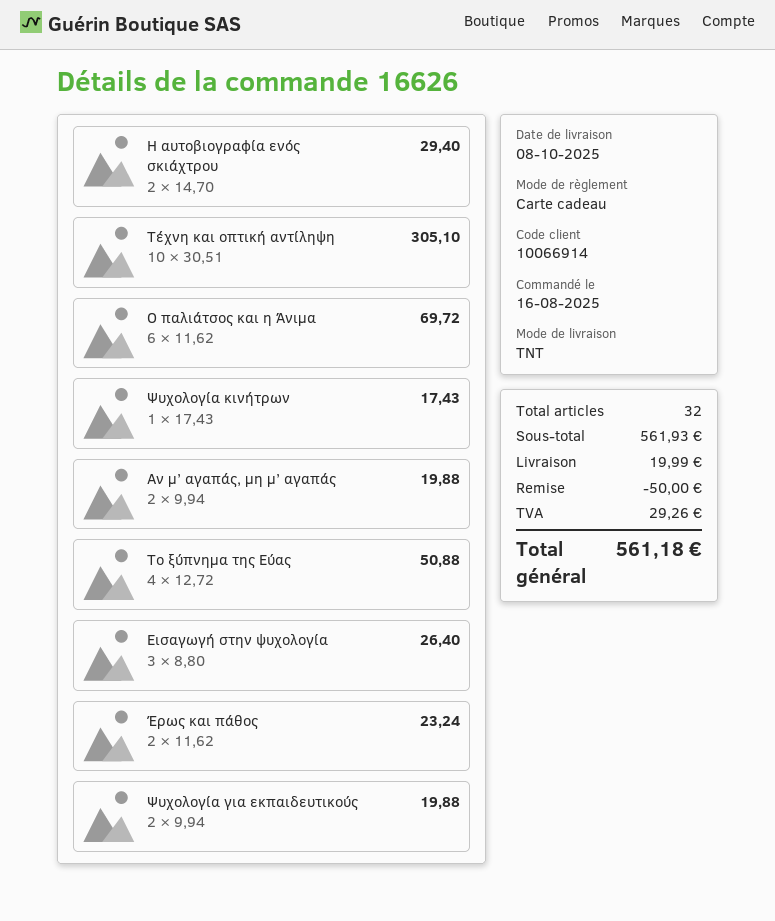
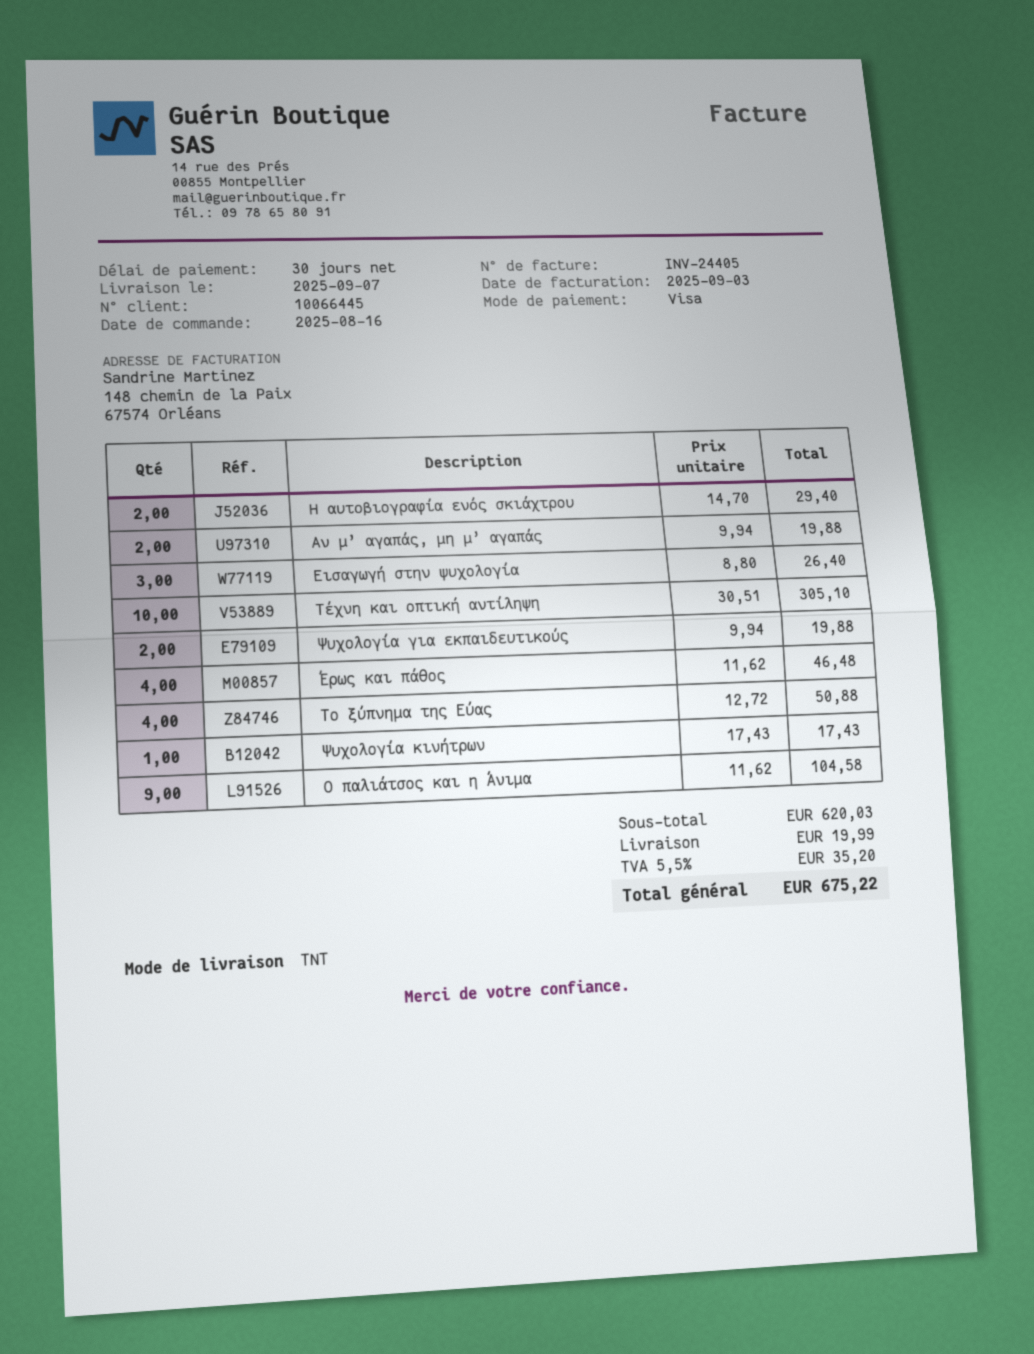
delivery date: 2025-10-08 -> 2025-09-07
customer number: 10066914 -> 10066445
payment method: gift card -> Visa
Ο παλιάτσος και η Άνιμα: 6 x 11.62 = 69.72 -> 9 x 11.62 = 104.58
Έρως και πάθος: 2 x 11.62 = 23.24 -> 4 x 11.62 = 46.48
subtotal: 561.93 -> 620.03
discount: 50.00 -> none
tax: 29.26 -> 35.20
total: 561.18 -> 675.22

